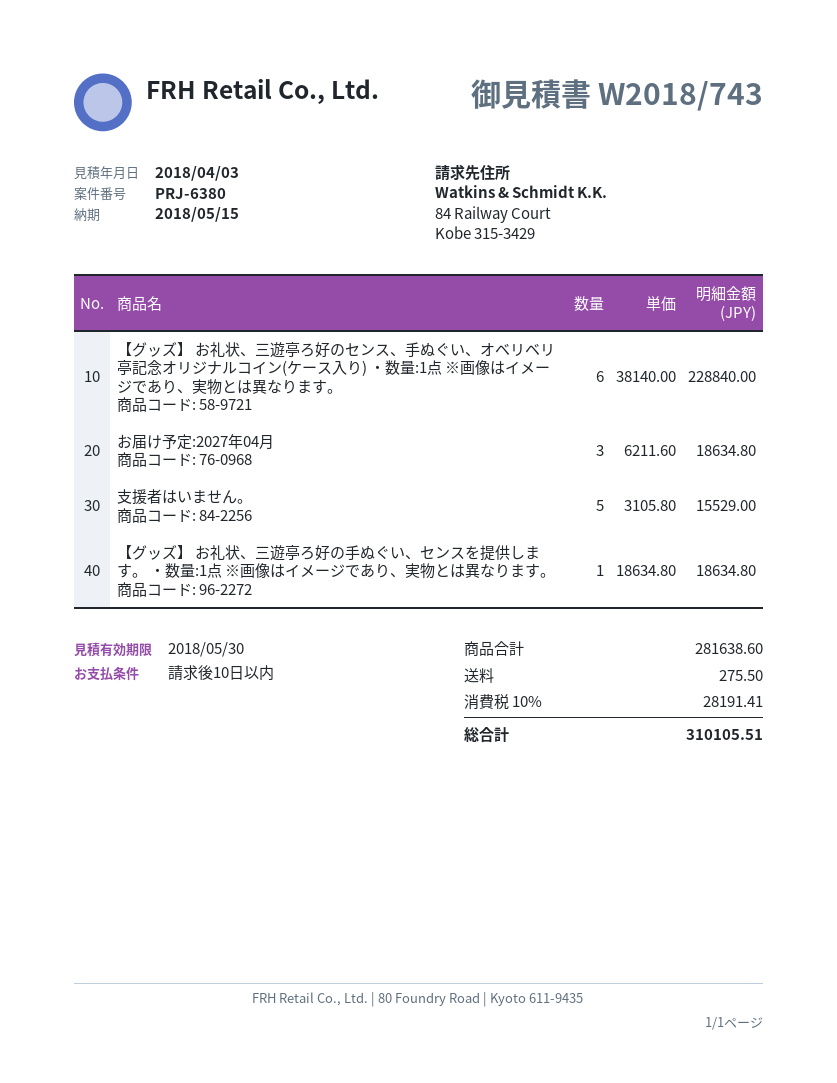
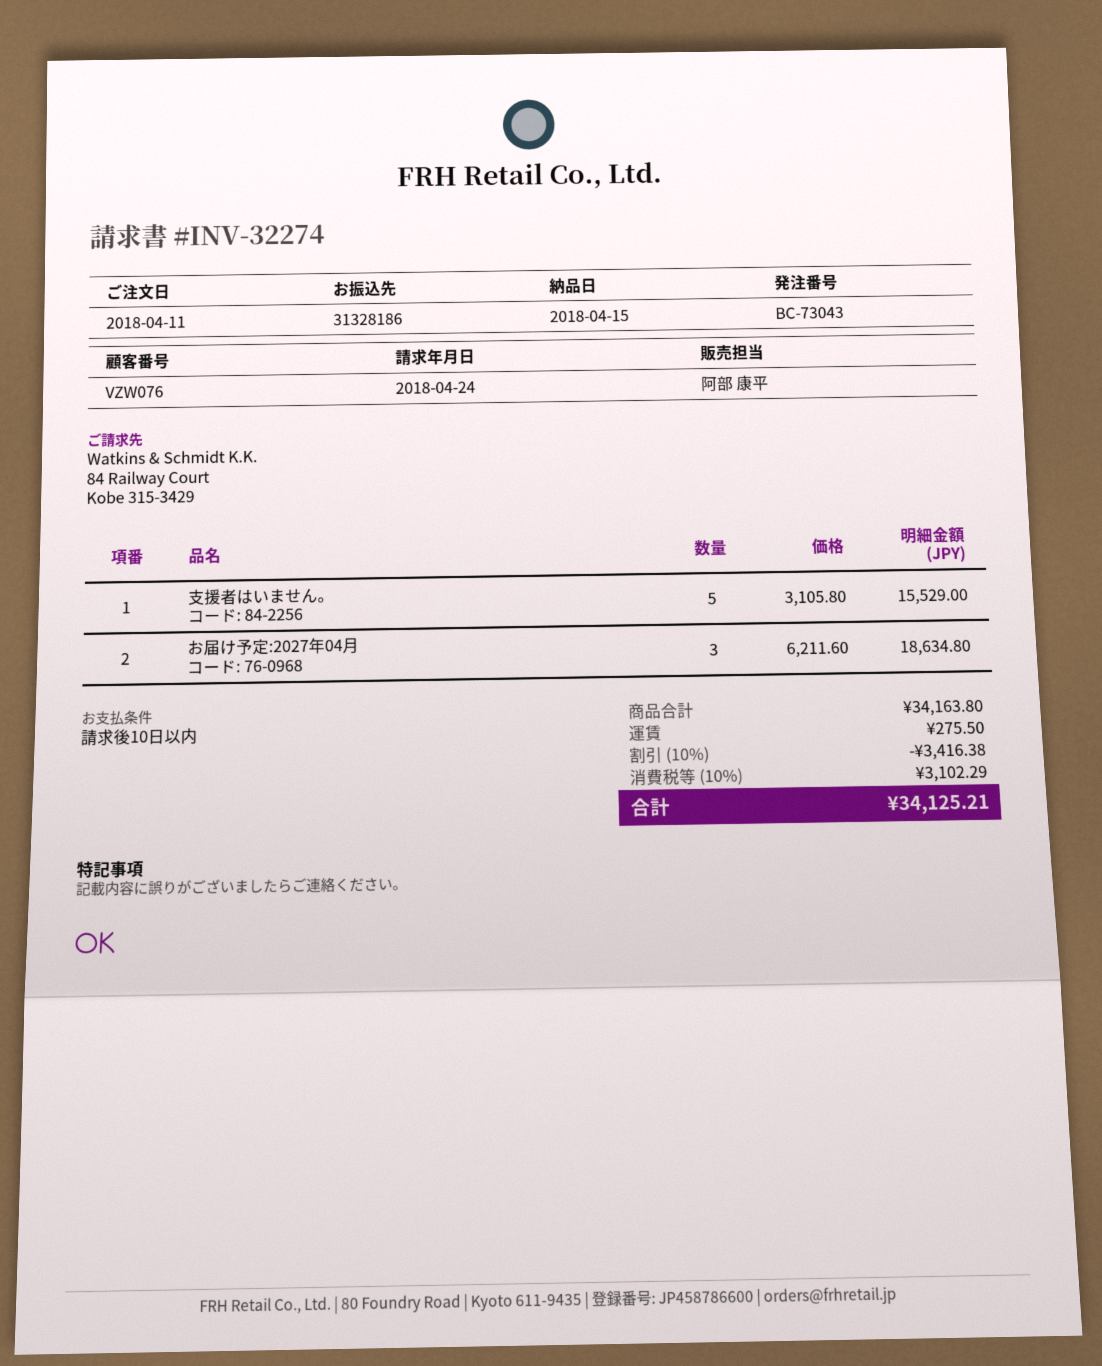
delivery date: 2018-05-15 -> 2018-04-15
【グッズ】 お礼状、三遊亭ろ好のセンス、手ぬぐい、オベリベリ亭記念オリジナルコイン(ケース入り) ・数量:1点 ※画像はイメージであり、実物とは異なります。: 6 x 38140.00 = 228840.00 -> none
【グッズ】 お礼状、三遊亭ろ好の手ぬぐい、センスを提供します。 ・数量:1点 ※画像はイメージであり、実物とは異なります。: 1 x 18634.80 = 18634.80 -> none
subtotal: 281638.60 -> 34163.80
discount: none -> 10% = 3416.38
tax: 10% = 28191.41 -> 10% = 3102.29
total: 310105.51 -> 34125.21

